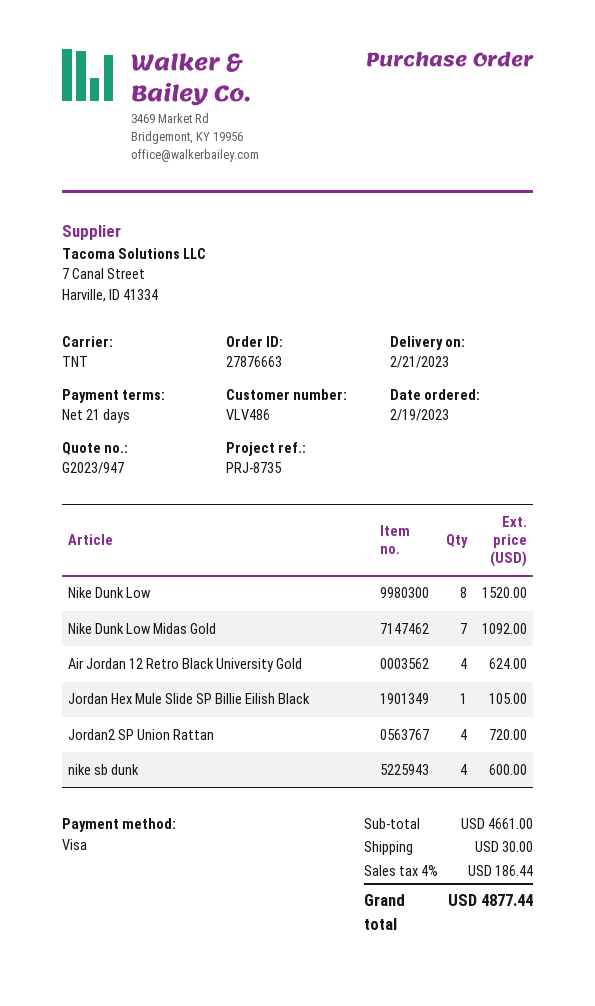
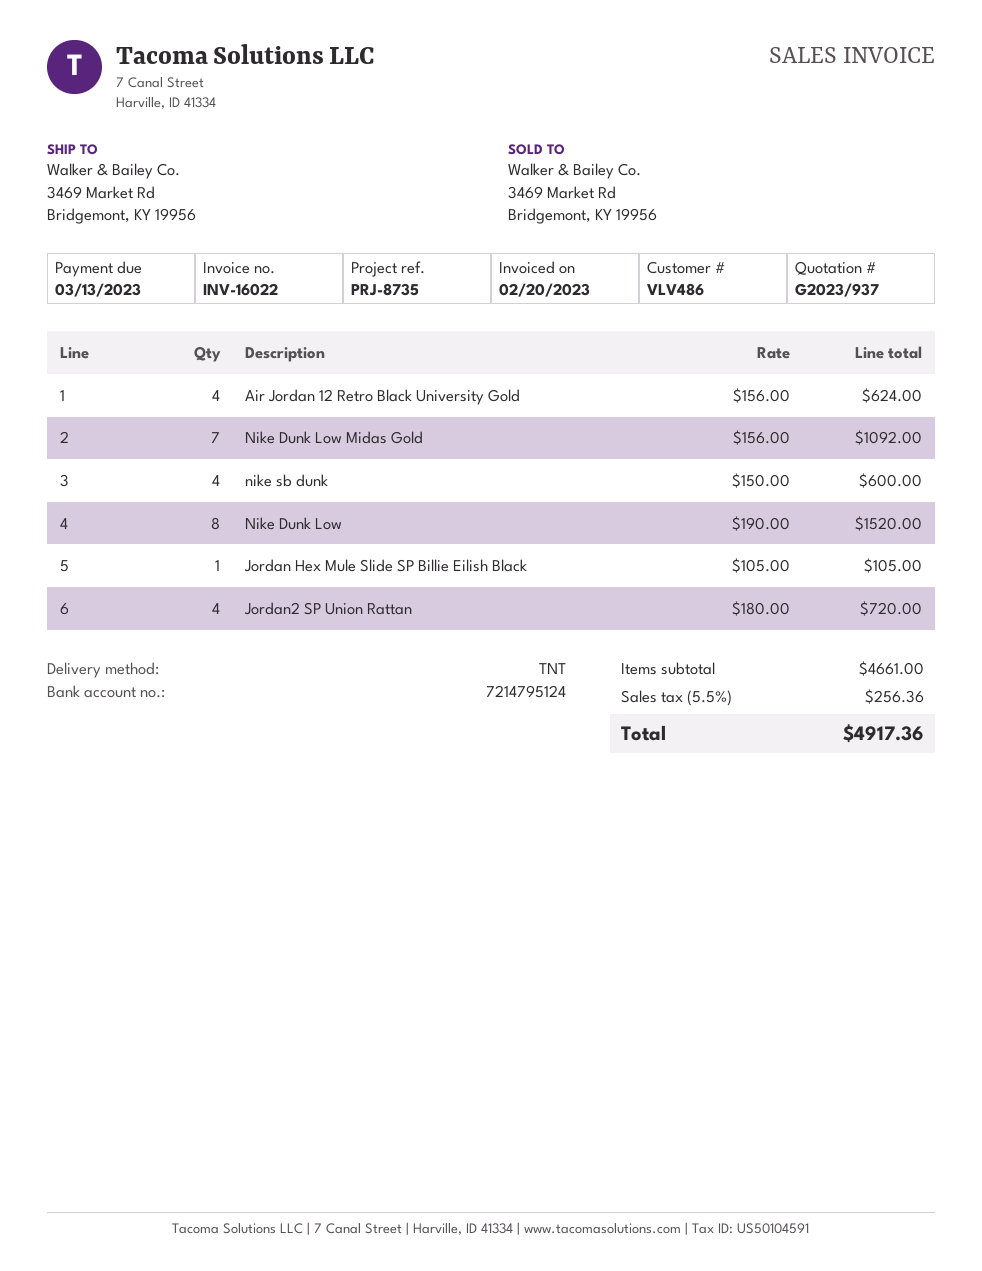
quote number: G2023/947 -> G2023/937
shipping: 30.00 -> none
tax: 4% = 186.44 -> 5.5% = 256.36
total: 4877.44 -> 4917.36

